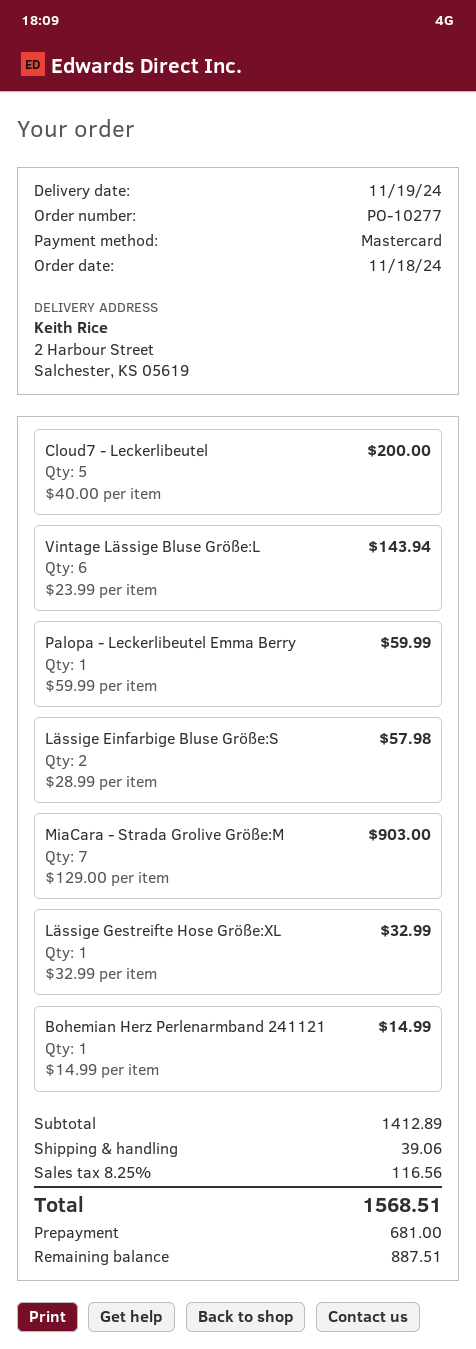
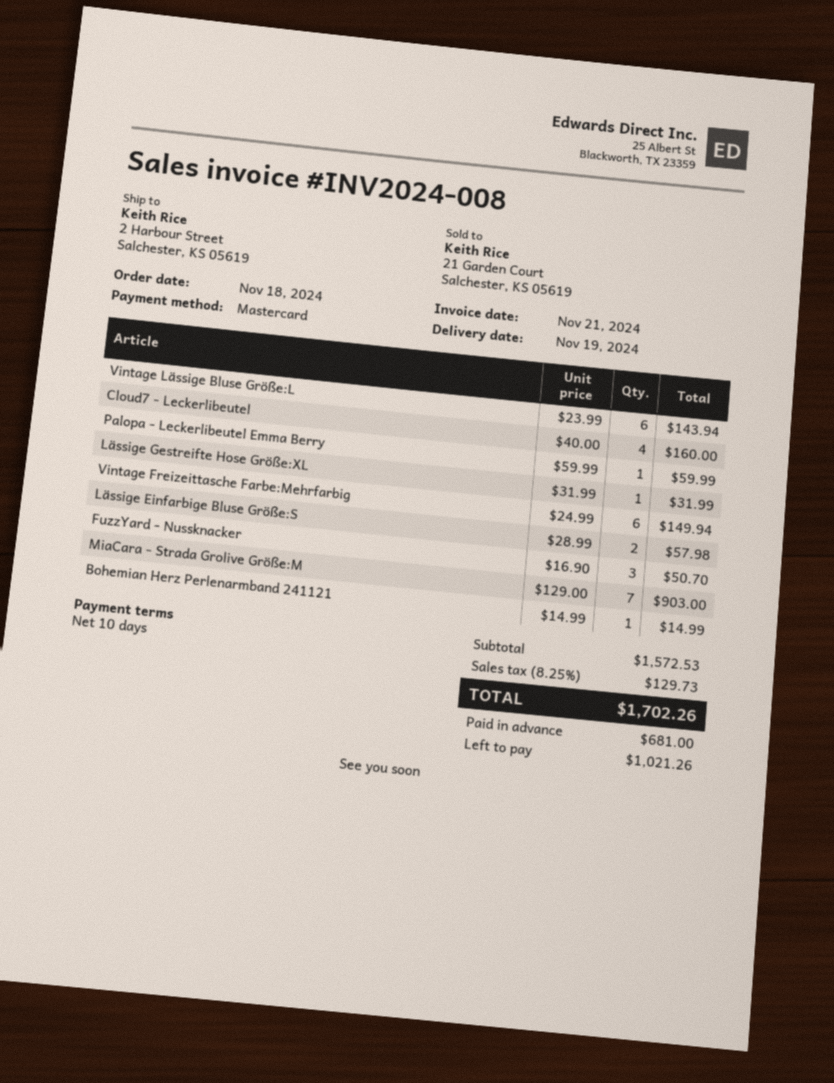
Cloud7 - Leckerlibeutel: 5 x 40.00 = 200.00 -> 4 x 40.00 = 160.00
Lässige Gestreifte Hose Größe:XL: 1 x 32.99 = 32.99 -> 1 x 31.99 = 31.99
Vintage Freizeittasche Farbe:Mehrfarbig: none -> 6 x 24.99 = 149.94
FuzzYard - Nussknacker: none -> 3 x 16.90 = 50.70
subtotal: 1412.89 -> 1572.53
shipping: 39.06 -> none
tax: 8.25% = 116.56 -> 8.25% = 129.73
total: 1568.51 -> 1702.26
balance: 887.51 -> 1021.26

